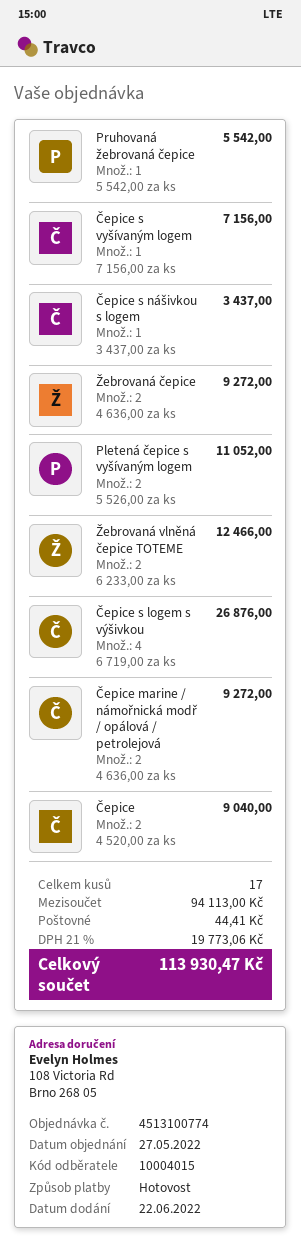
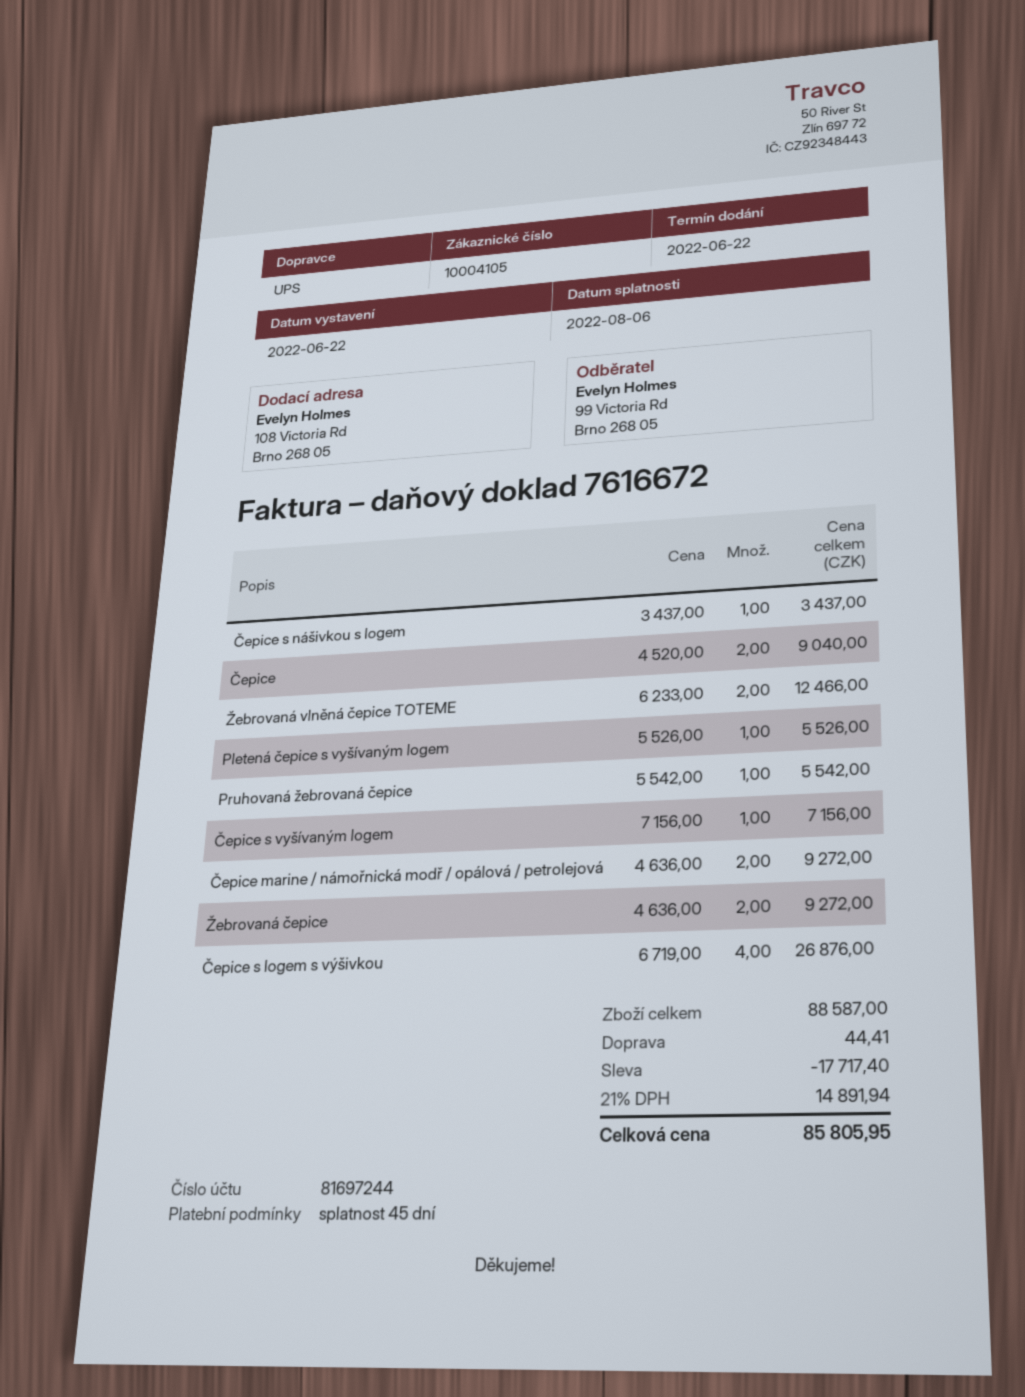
customer number: 10004015 -> 10004105
Pletená čepice s vyšívaným logem: 2 x 5526.00 = 11052.00 -> 1 x 5526.00 = 5526.00
subtotal: 94113.00 -> 88587.00
discount: none -> 17717.40
tax: 21% = 19773.06 -> 21% = 14891.94
total: 113930.47 -> 85805.95

